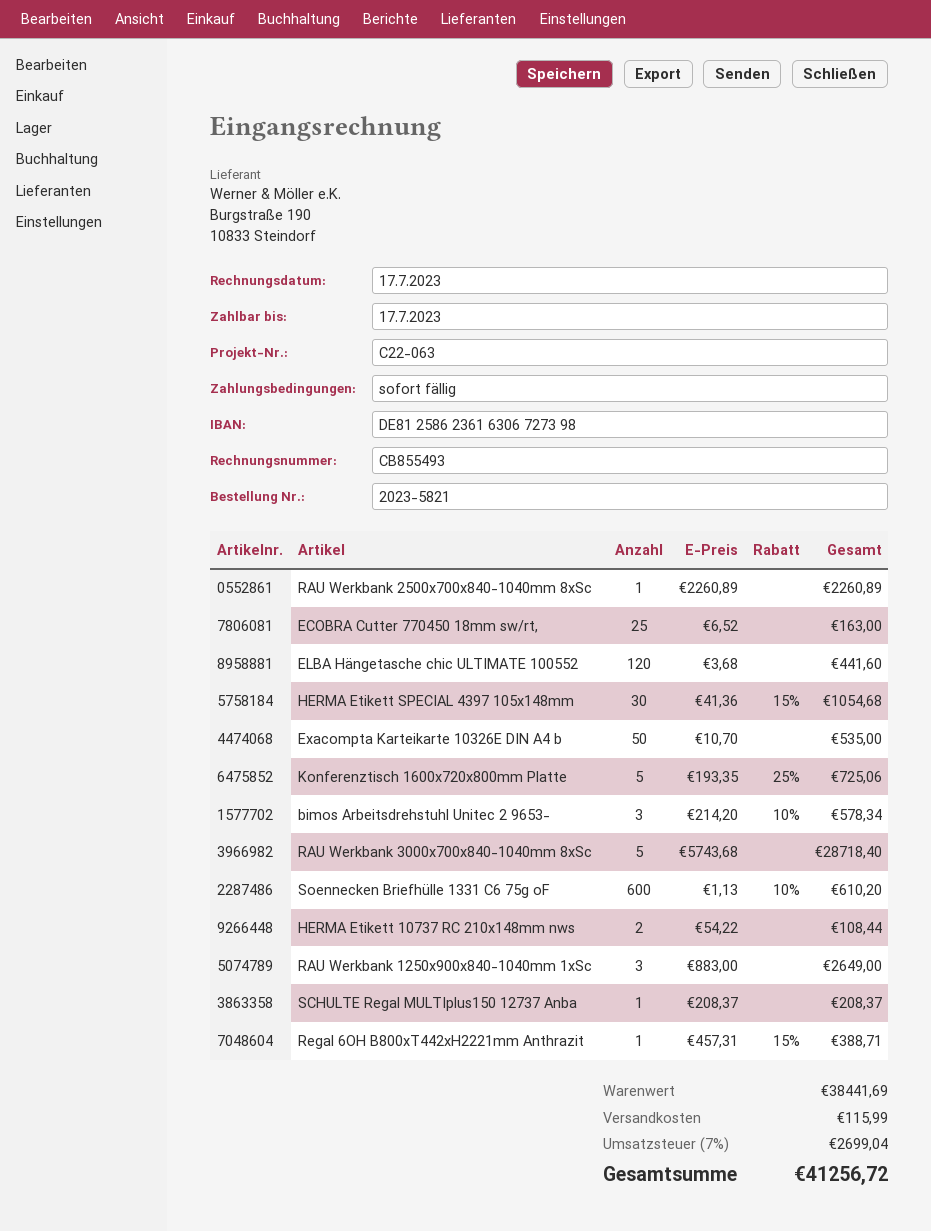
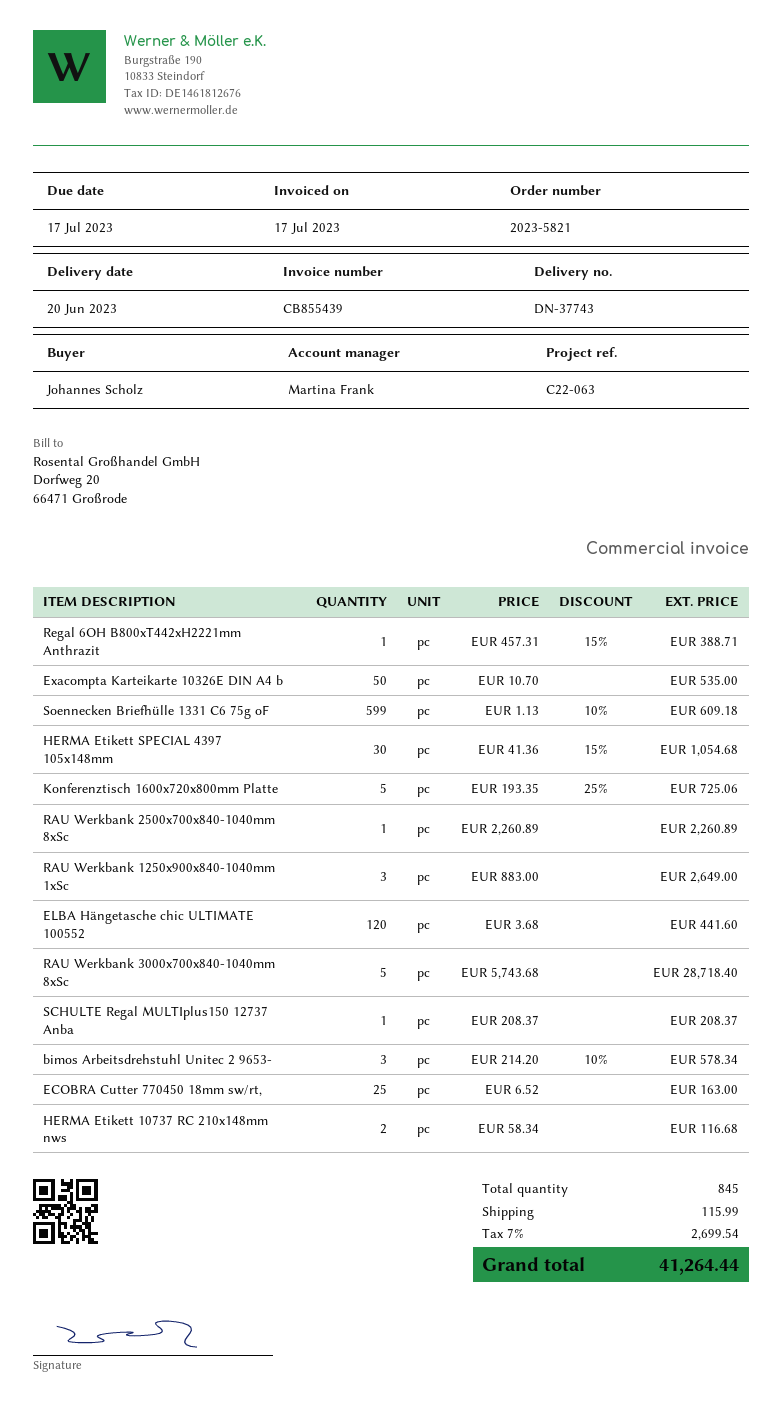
invoice number: CB855493 -> CB855439
Soennecken Briefhülle 1331 C6 75g oF: 600 x 1.13 - 10% = 610.20 -> 599 x 1.13 - 10% = 609.18
HERMA Etikett 10737 RC 210x148mm nws: 2 x 54.22 = 108.44 -> 2 x 58.34 = 116.68
tax: 7% = 2699.04 -> 7% = 2699.54
total: 41256.72 -> 41264.44

